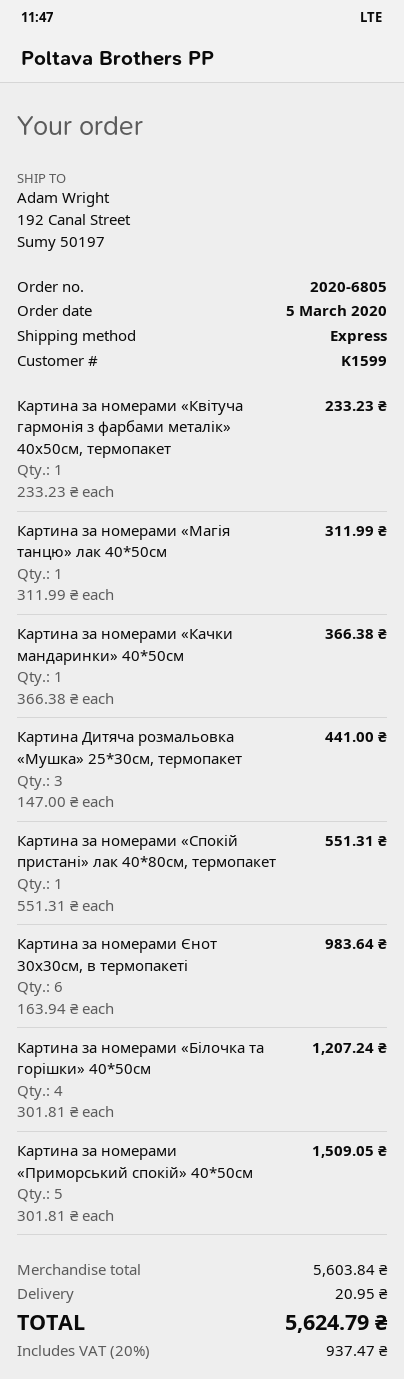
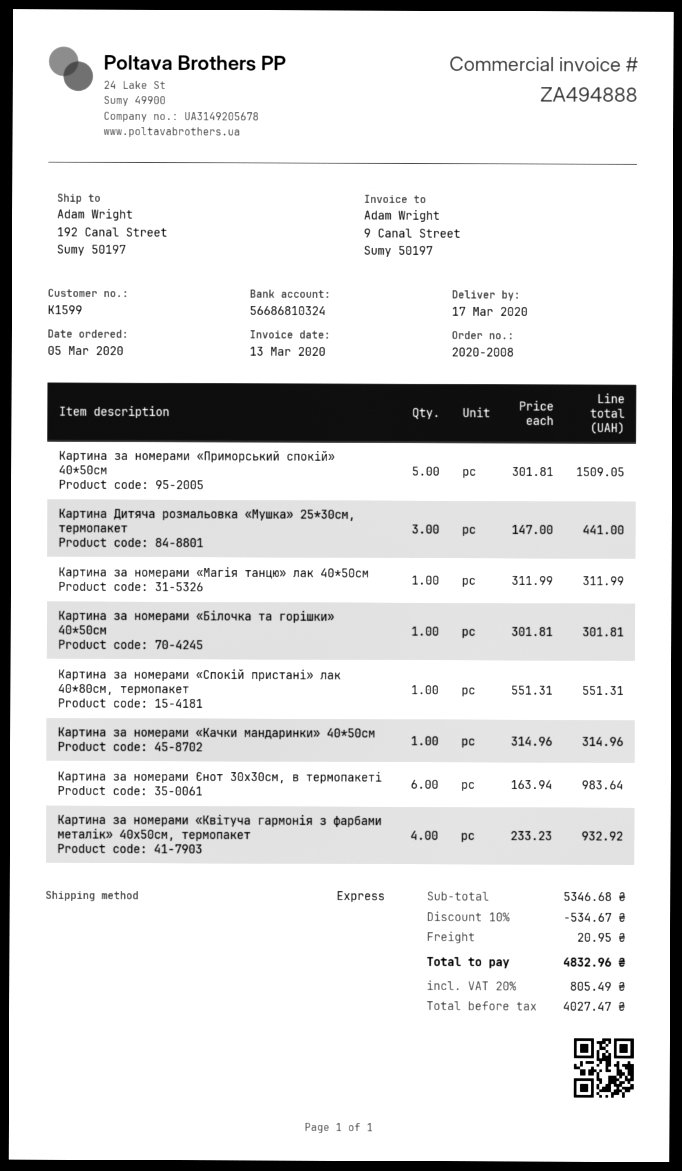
order number: 2020-6805 -> 2020-2008
Картина за номерами «Квітуча гармонія з фарбами металік» 40х50см, термопакет: 1 x 233.23 = 233.23 -> 4 x 233.23 = 932.92
Картина за номерами «Качки мандаринки» 40*50см: 1 x 366.38 = 366.38 -> 1 x 314.96 = 314.96
Картина за номерами «Білочка та горішки» 40*50см: 4 x 301.81 = 1207.24 -> 1 x 301.81 = 301.81
subtotal: 5603.84 -> 5346.68
discount: none -> 10% = 534.67
tax: 20% = 937.47 -> 20% = 805.49
total: 5624.79 -> 4832.96

